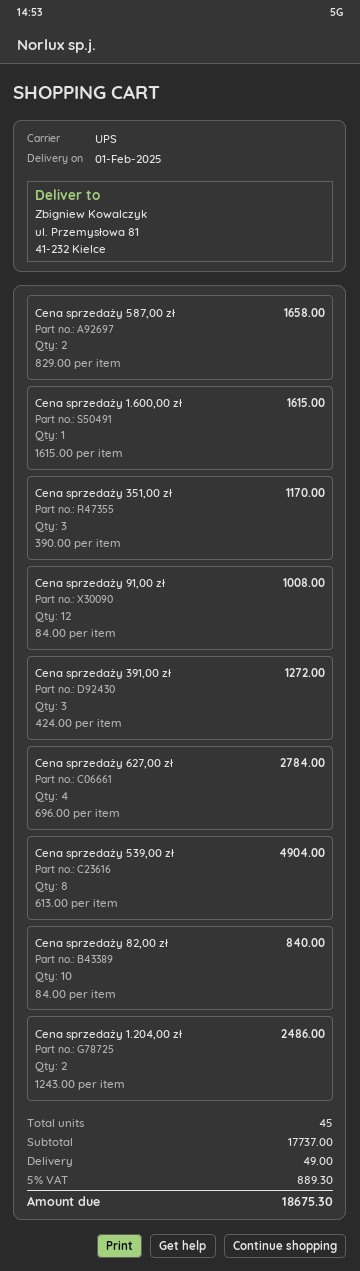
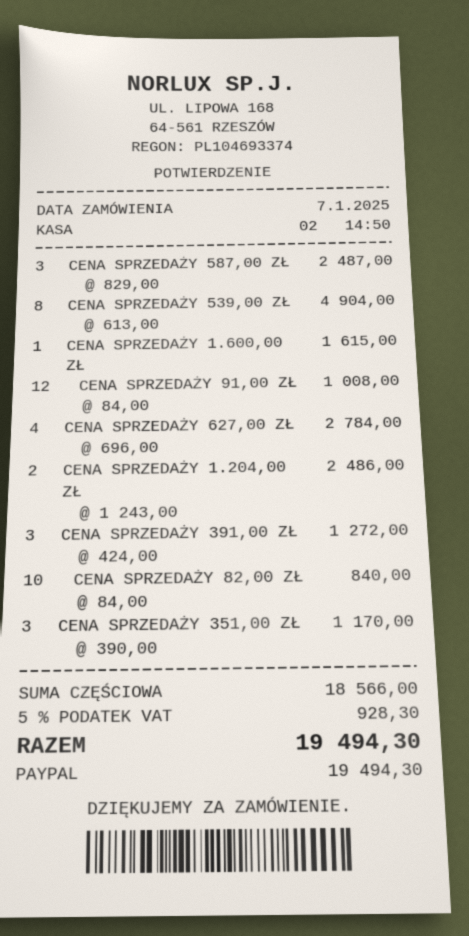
Cena sprzedaży 587,00 zł: 2 x 829.00 = 1658.00 -> 3 x 829.00 = 2487.00
subtotal: 17737.00 -> 18566.00
shipping: 49.00 -> none
tax: 5% = 889.30 -> 5% = 928.30
total: 18675.30 -> 19494.30

